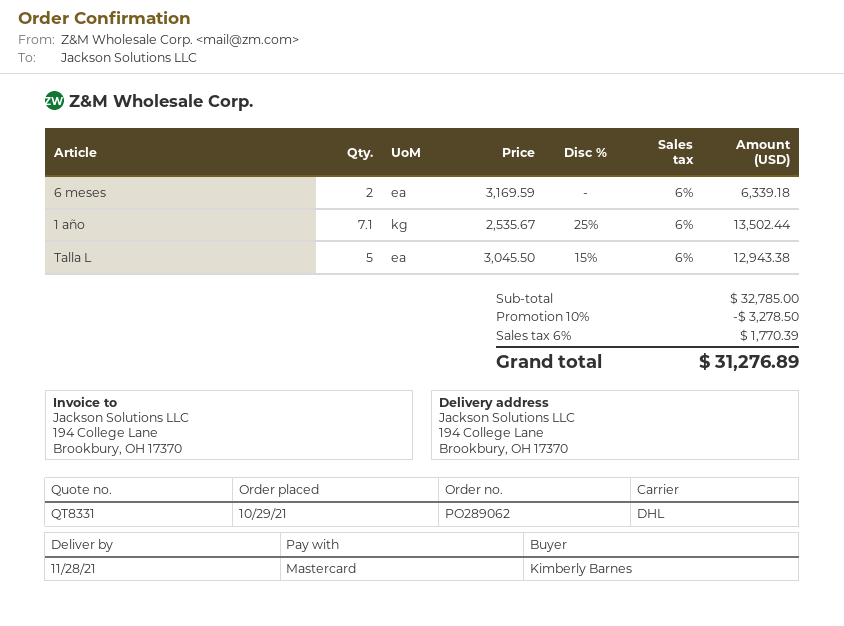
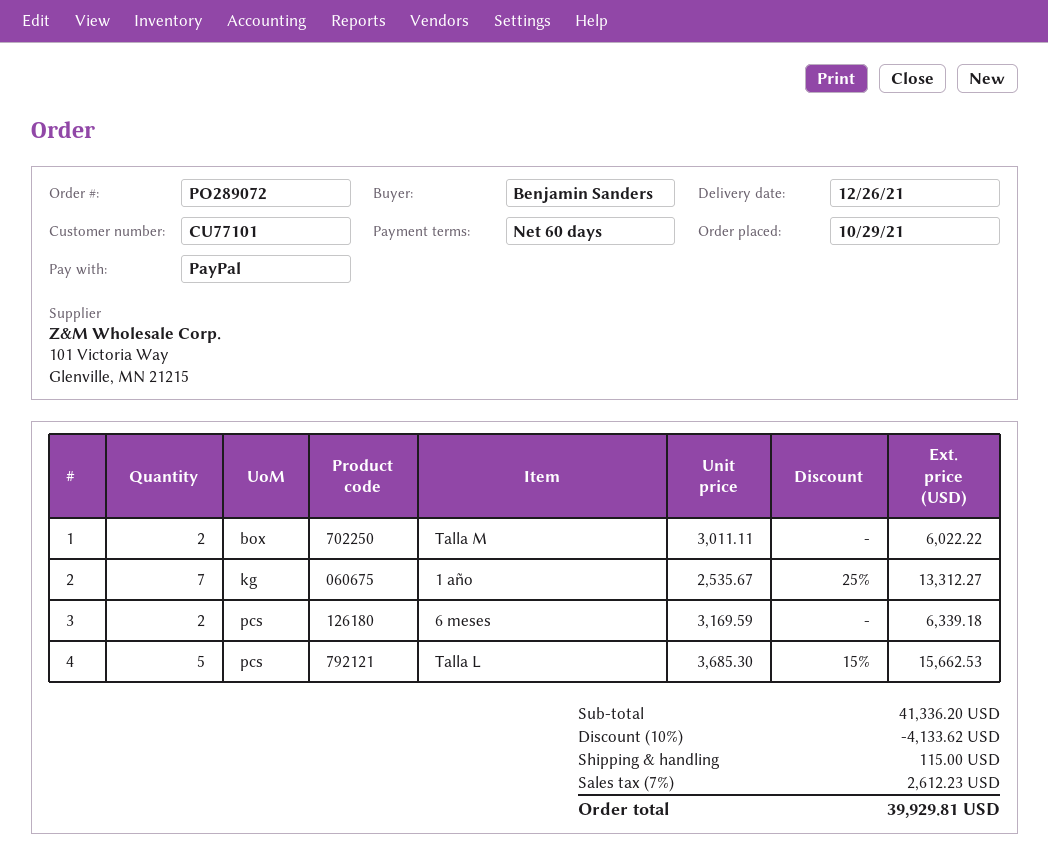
order number: PO289062 -> PO289072
delivery date: 2021-11-28 -> 2021-12-26
ordered by: Kimberly Barnes -> Benjamin Sanders
payment method: Mastercard -> PayPal
1 año: 7.1 x 2535.67 - 25% = 13502.44 -> 7 x 2535.67 - 25% = 13312.27
Talla L: 5 x 3045.50 - 15% = 12943.38 -> 5 x 3685.30 - 15% = 15662.53
Talla M: none -> 2 x 3011.11 = 6022.22
subtotal: 32785.00 -> 41336.20
discount: 10% = 3278.50 -> 10% = 4133.62
shipping: none -> 115.00
tax: 6% = 1770.39 -> 7% = 2612.23
total: 31276.89 -> 39929.81

